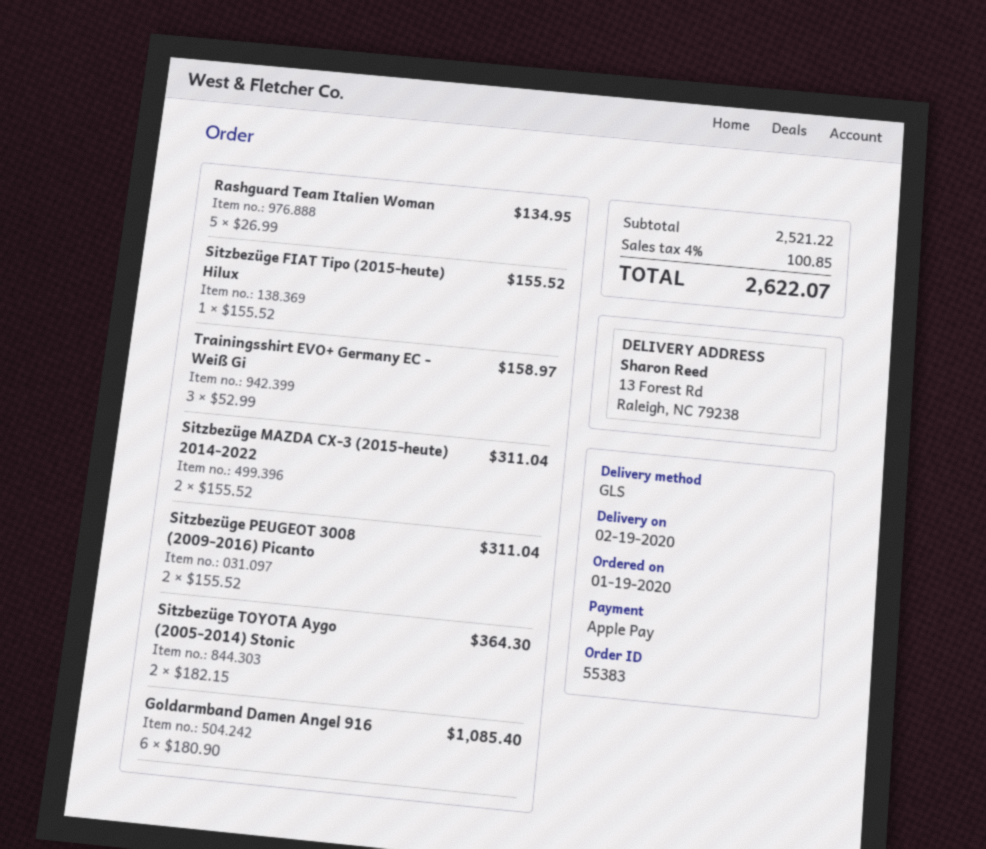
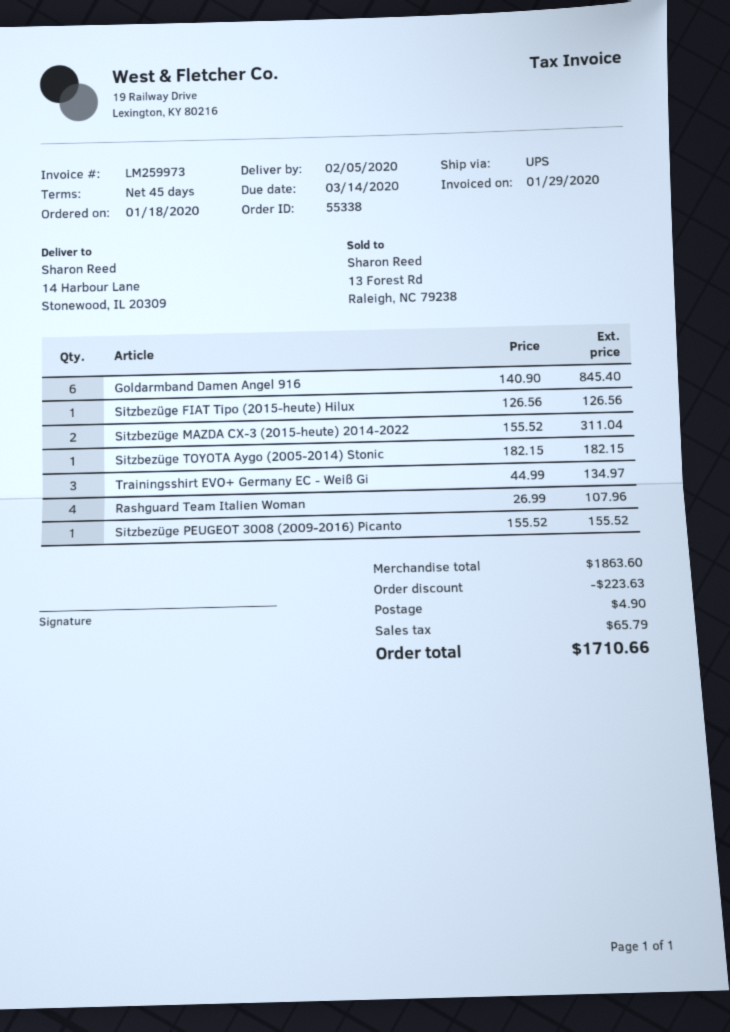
order number: 55383 -> 55338
order date: 2020-01-19 -> 2020-01-18
delivery date: 2020-02-19 -> 2020-02-05
shipping method: GLS -> UPS
ship to: 13 Forest Rd, Raleigh, NC 79238 -> 14 Harbour Lane, Stonewood, IL 20309
Rashguard Team Italien Woman: 5 x 26.99 = 134.95 -> 4 x 26.99 = 107.96
Sitzbezüge FIAT Tipo (2015-heute) Hilux: 1 x 155.52 = 155.52 -> 1 x 126.56 = 126.56
Trainingsshirt EVO+ Germany EC - Weiß Gi: 3 x 52.99 = 158.97 -> 3 x 44.99 = 134.97
Sitzbezüge PEUGEOT 3008 (2009-2016) Picanto: 2 x 155.52 = 311.04 -> 1 x 155.52 = 155.52
Sitzbezüge TOYOTA Aygo (2005-2014) Stonic: 2 x 182.15 = 364.30 -> 1 x 182.15 = 182.15
Goldarmband Damen Angel 916: 6 x 180.90 = 1085.40 -> 6 x 140.90 = 845.40
subtotal: 2521.22 -> 1863.60
discount: none -> 223.63
shipping: none -> 4.90
tax: 100.85 -> 65.79
total: 2622.07 -> 1710.66

